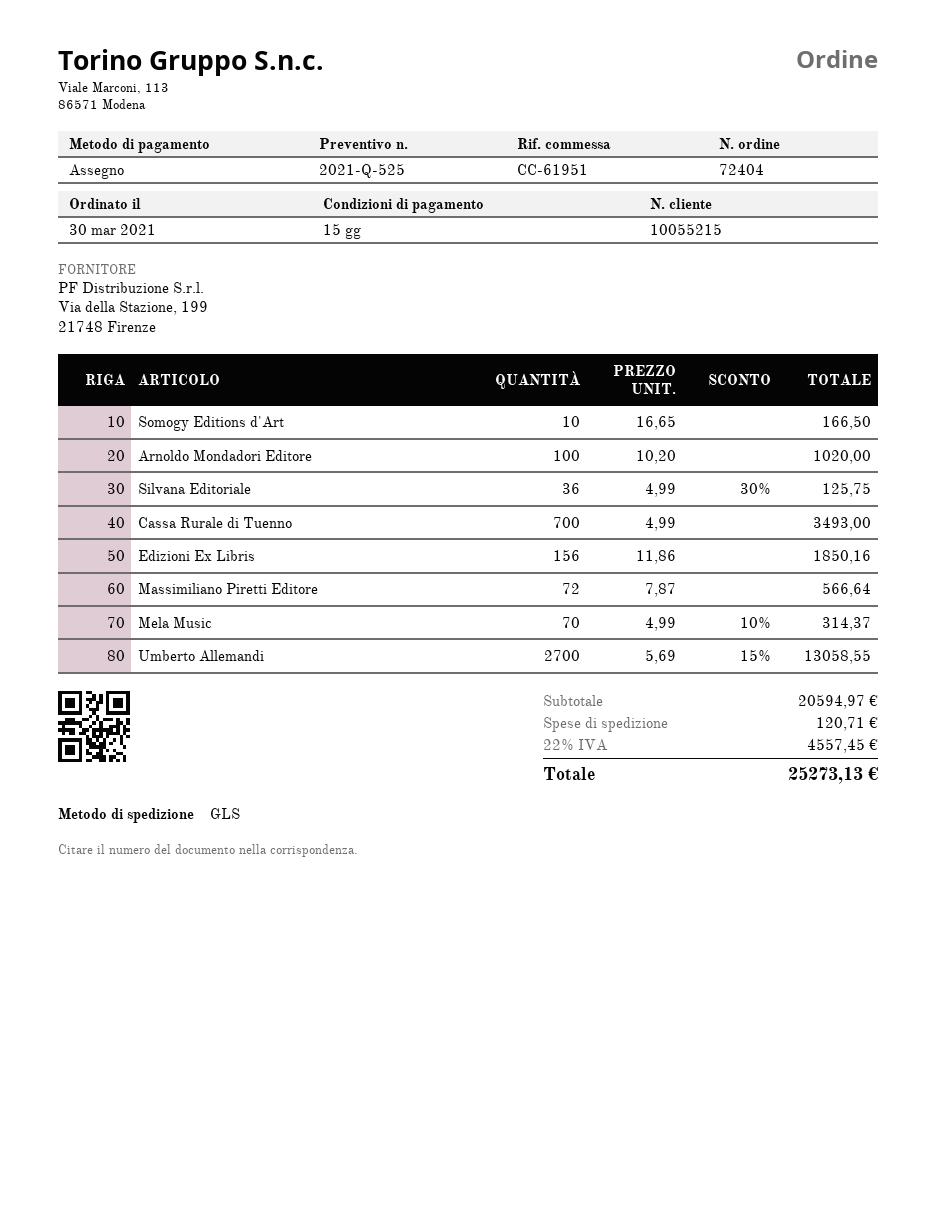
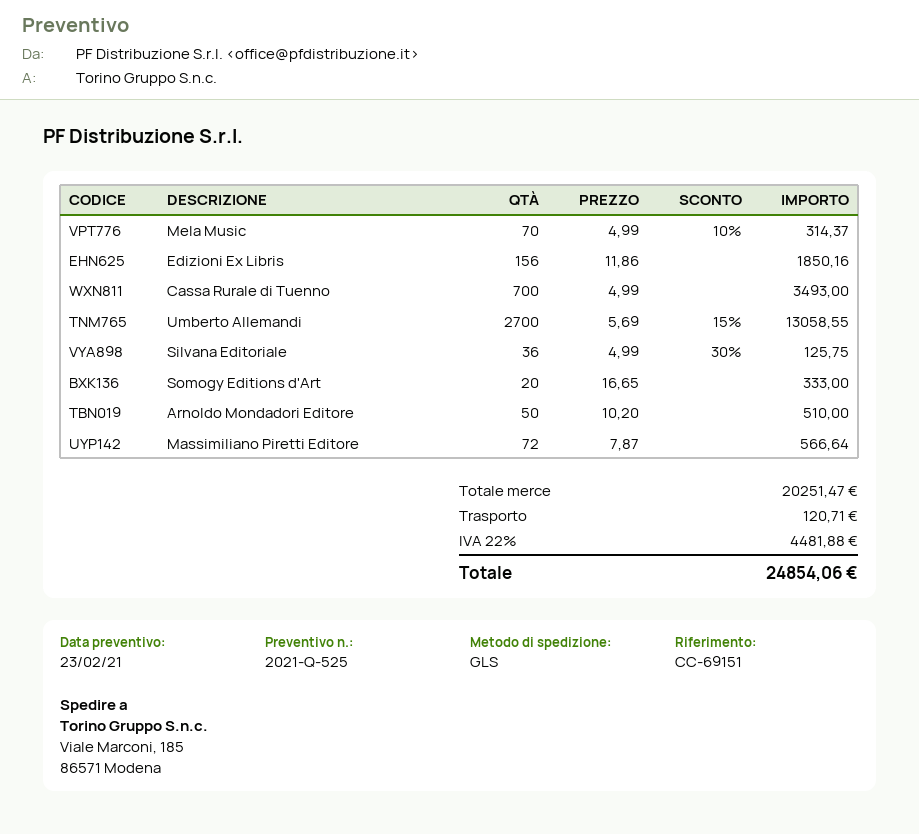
reference: CC-61951 -> CC-69151
Somogy Editions d'Art: 10 x 16.65 = 166.50 -> 20 x 16.65 = 333.00
Arnoldo Mondadori Editore: 100 x 10.20 = 1020.00 -> 50 x 10.20 = 510.00
subtotal: 20594.97 -> 20251.47
tax: 22% = 4557.45 -> 22% = 4481.88
total: 25273.13 -> 24854.06

